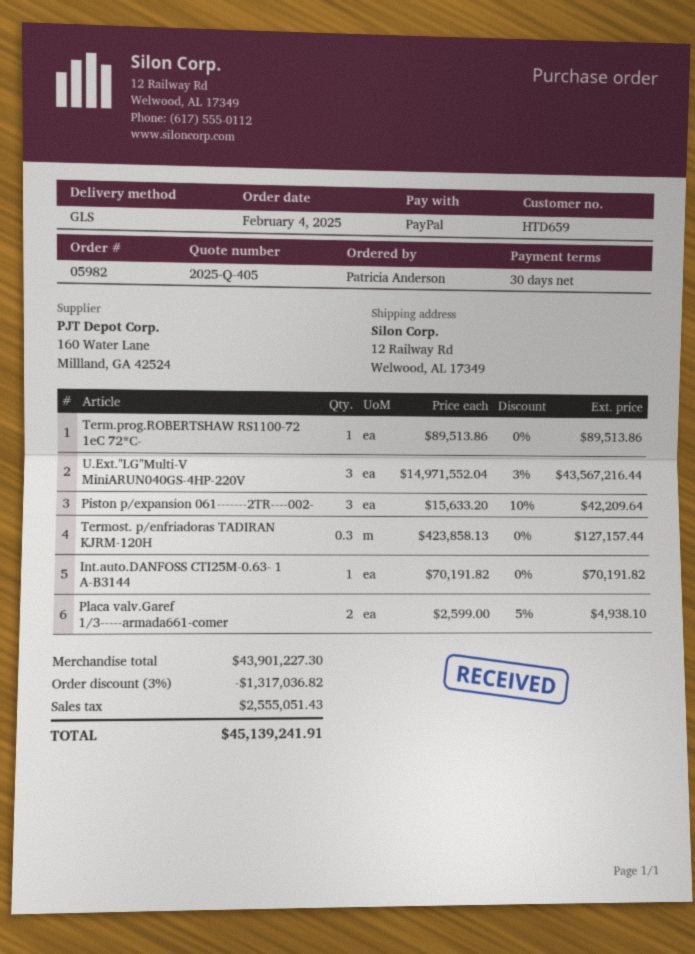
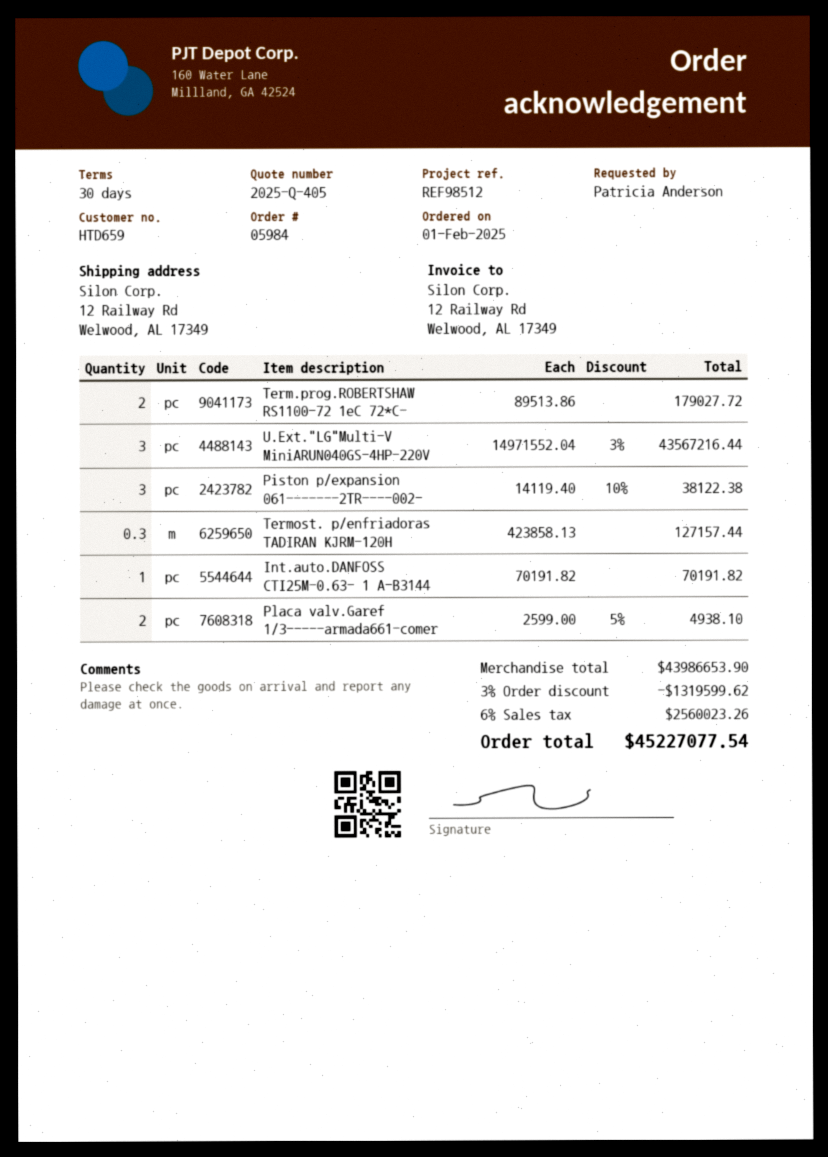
order number: 05982 -> 05984
order date: 2025-02-04 -> 2025-02-01
Term.prog.ROBERTSHAW RS1100-72 1eC 72*C-: 1 x 89513.86 = 89513.86 -> 2 x 89513.86 = 179027.72
Piston p/expansion 061-------2TR----002-: 3 x 15633.20 - 10% = 42209.64 -> 3 x 14119.40 - 10% = 38122.38
subtotal: 43901227.30 -> 43986653.90
discount: 3% = 1317036.82 -> 3% = 1319599.62
tax: 2555051.43 -> 2560023.26
total: 45139241.91 -> 45227077.54

